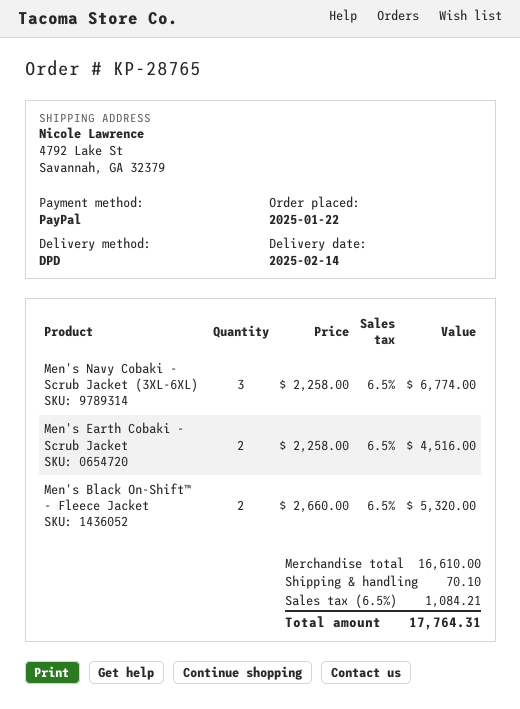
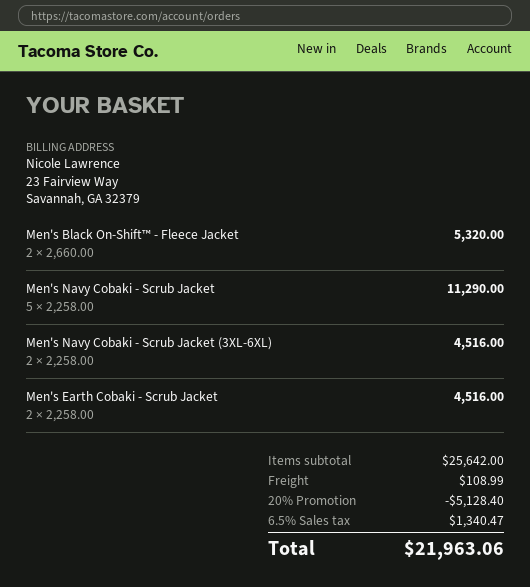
Men's Navy Cobaki - Scrub Jacket (3XL-6XL): 3 x 2258.00 = 6774.00 -> 2 x 2258.00 = 4516.00
Men's Navy Cobaki - Scrub Jacket: none -> 5 x 2258.00 = 11290.00
subtotal: 16610.00 -> 25642.00
discount: none -> 20% = 5128.40
shipping: 70.10 -> 108.99
tax: 6.5% = 1084.21 -> 6.5% = 1340.47
total: 17764.31 -> 21963.06

